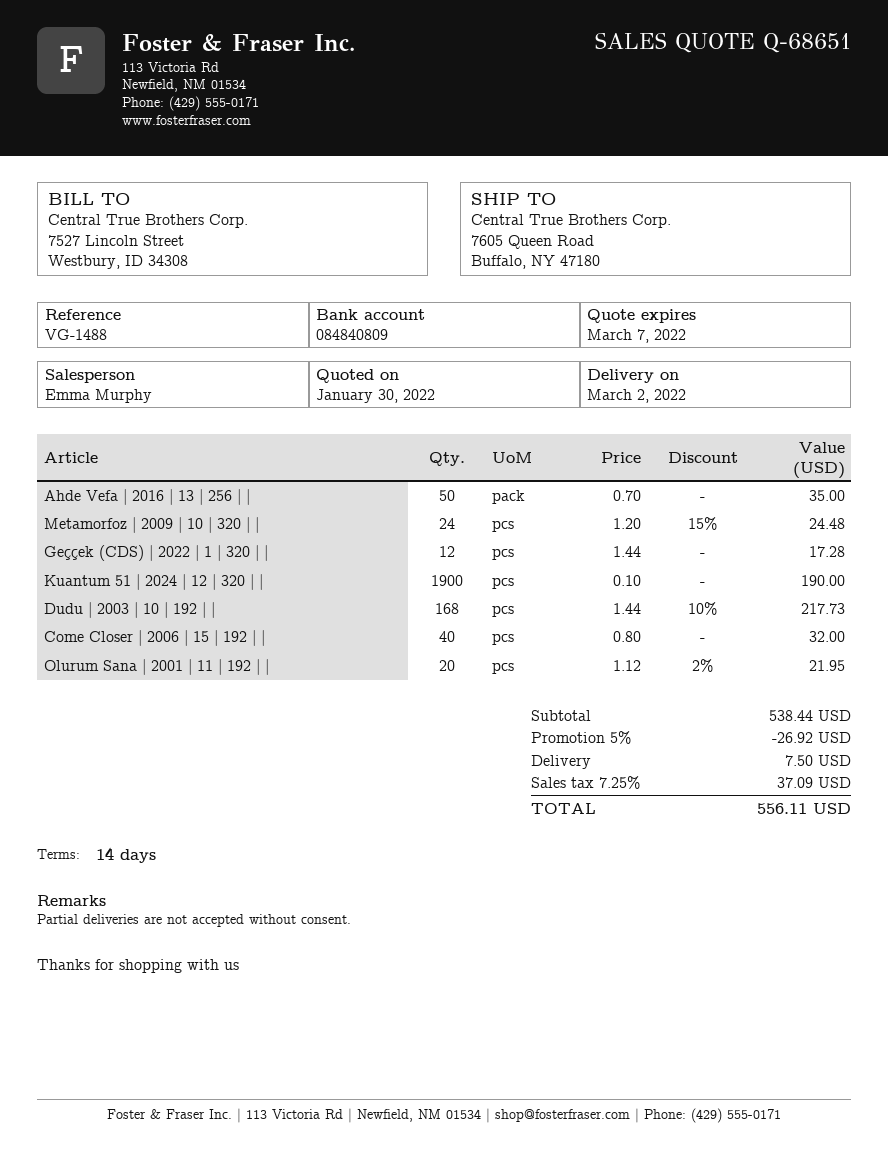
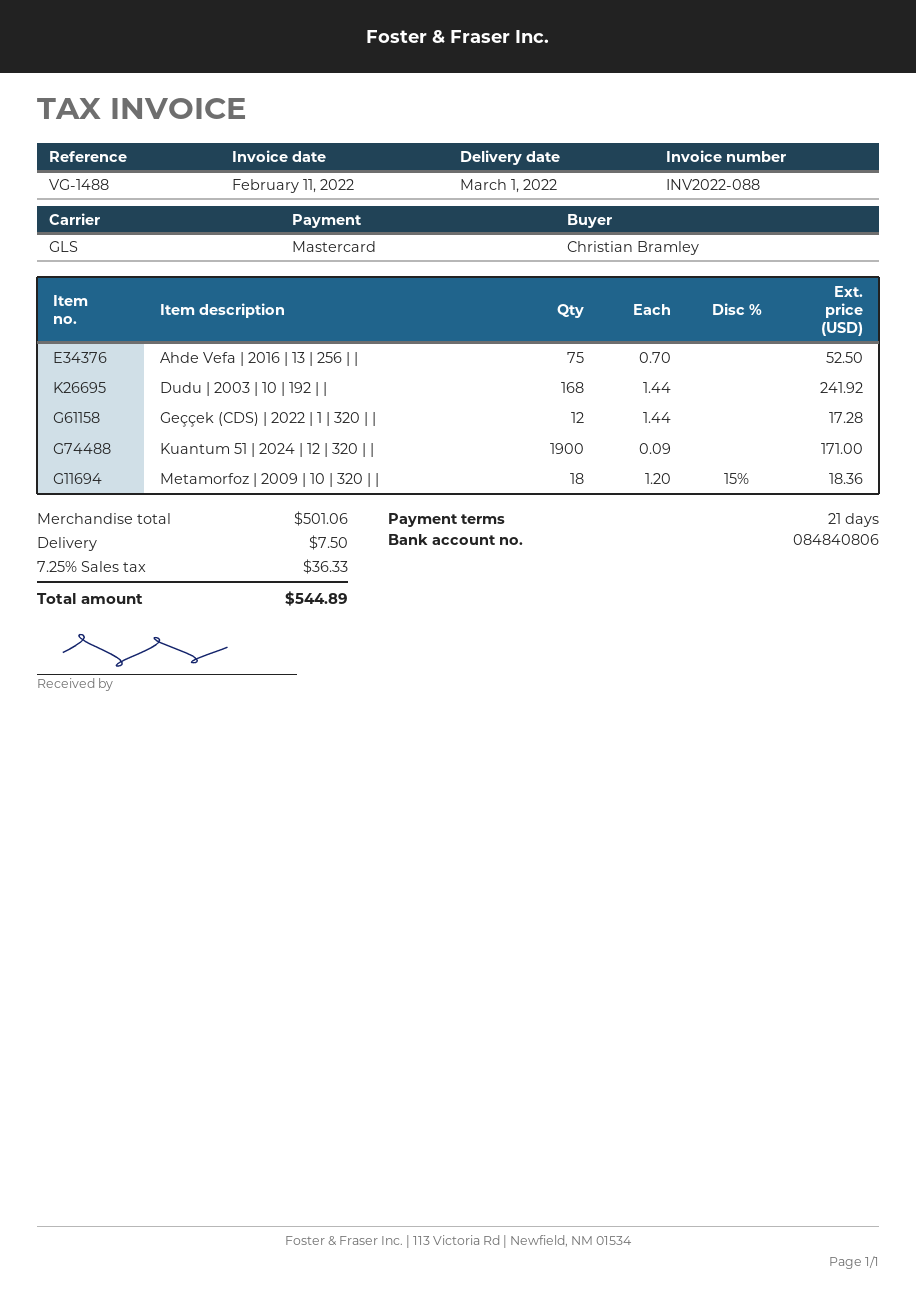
delivery date: 2022-03-02 -> 2022-03-01
payment terms: 14 days -> 21 days
bank account: 084840809 -> 084840806
Ahde Vefa | 2016 | 13 | 256 | |: 50 x 0.70 = 35.00 -> 75 x 0.70 = 52.50
Metamorfoz | 2009 | 10 | 320 | |: 24 x 1.20 - 15% = 24.48 -> 18 x 1.20 - 15% = 18.36
Kuantum 51 | 2024 | 12 | 320 | |: 1900 x 0.10 = 190.00 -> 1900 x 0.09 = 171.00
Dudu | 2003 | 10 | 192 | |: 168 x 1.44 - 10% = 217.73 -> 168 x 1.44 = 241.92
Come Closer | 2006 | 15 | 192 | |: 40 x 0.80 = 32.00 -> none
Olurum Sana | 2001 | 11 | 192 | |: 20 x 1.12 - 2% = 21.95 -> none
subtotal: 538.44 -> 501.06
discount: 5% = 26.92 -> none
tax: 7.25% = 37.09 -> 7.25% = 36.33
total: 556.11 -> 544.89

